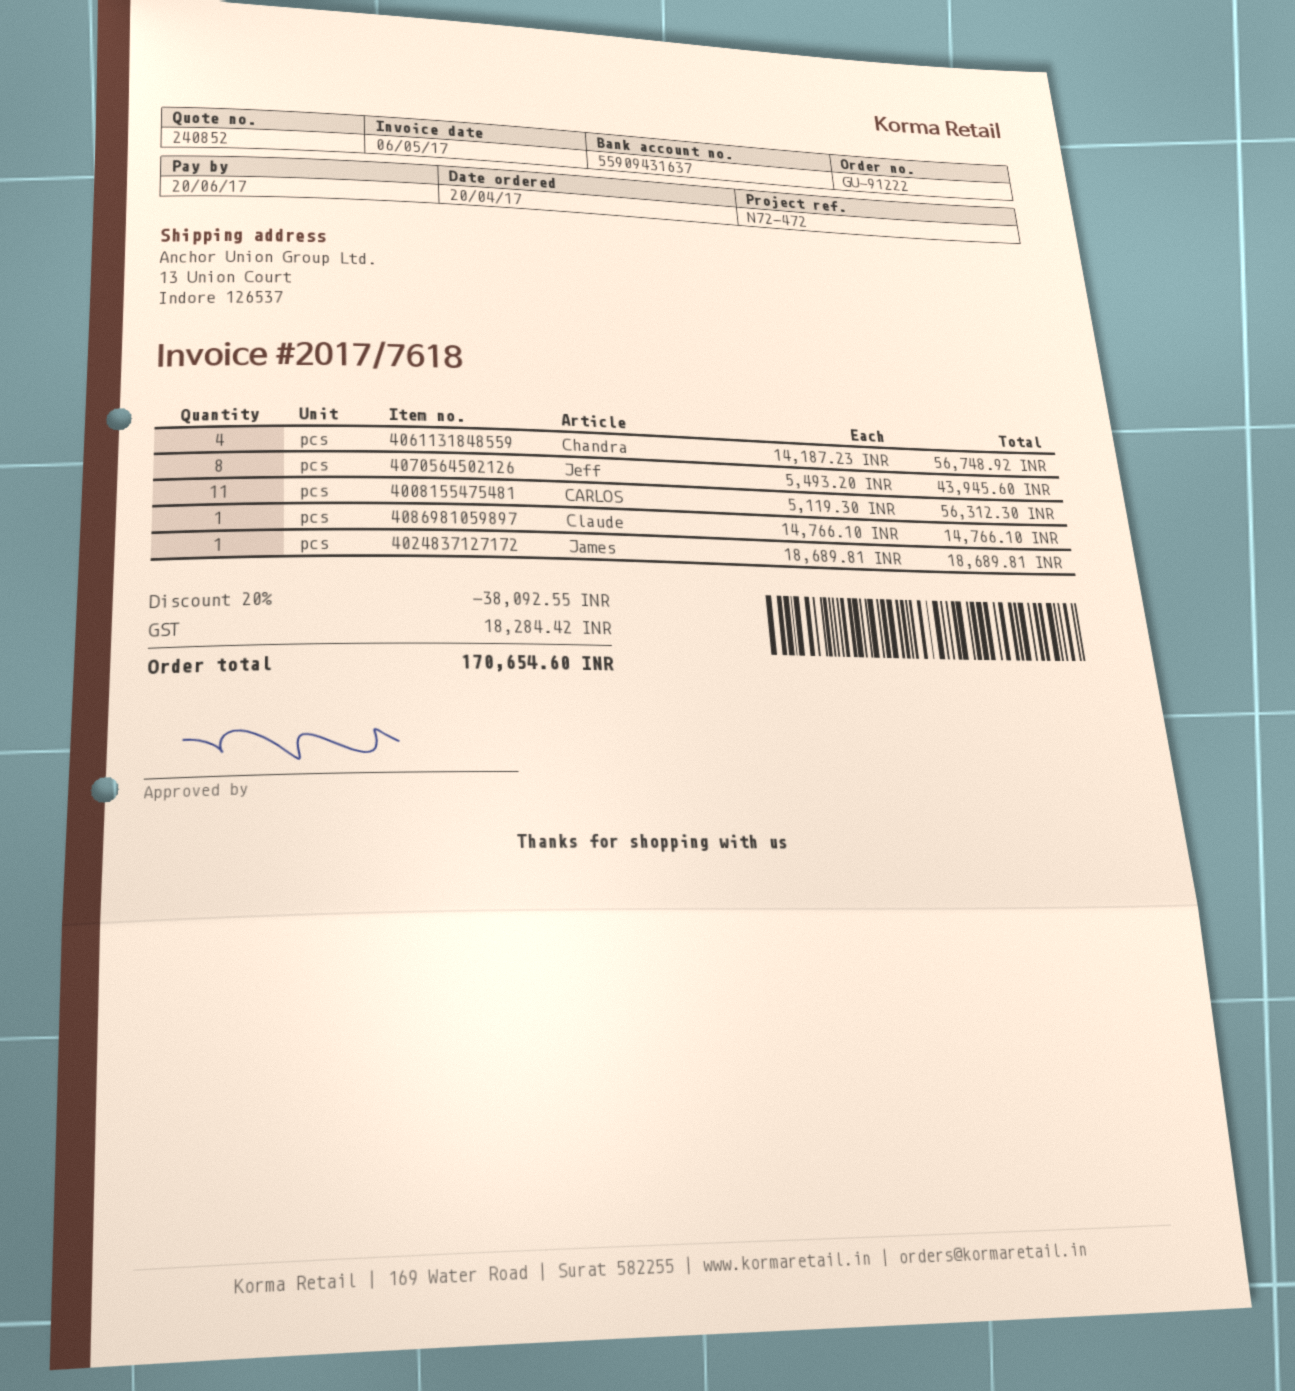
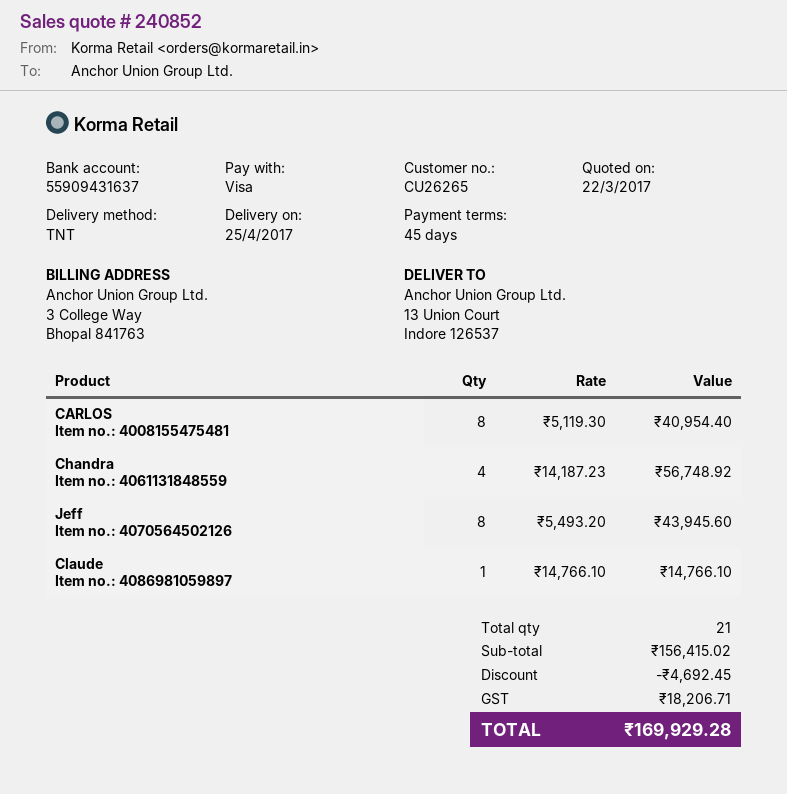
CARLOS: 11 x 5119.30 = 56312.30 -> 8 x 5119.30 = 40954.40
James: 1 x 18689.81 = 18689.81 -> none
discount: 38092.55 -> 4692.45
tax: 18284.42 -> 18206.71
total: 170654.60 -> 169929.28

